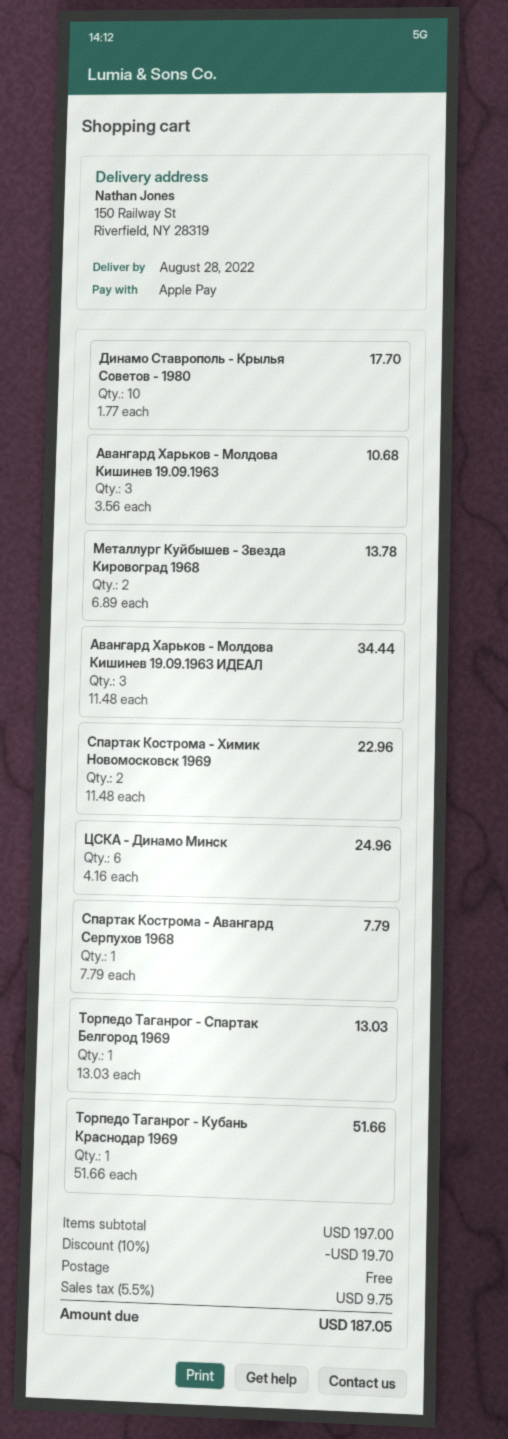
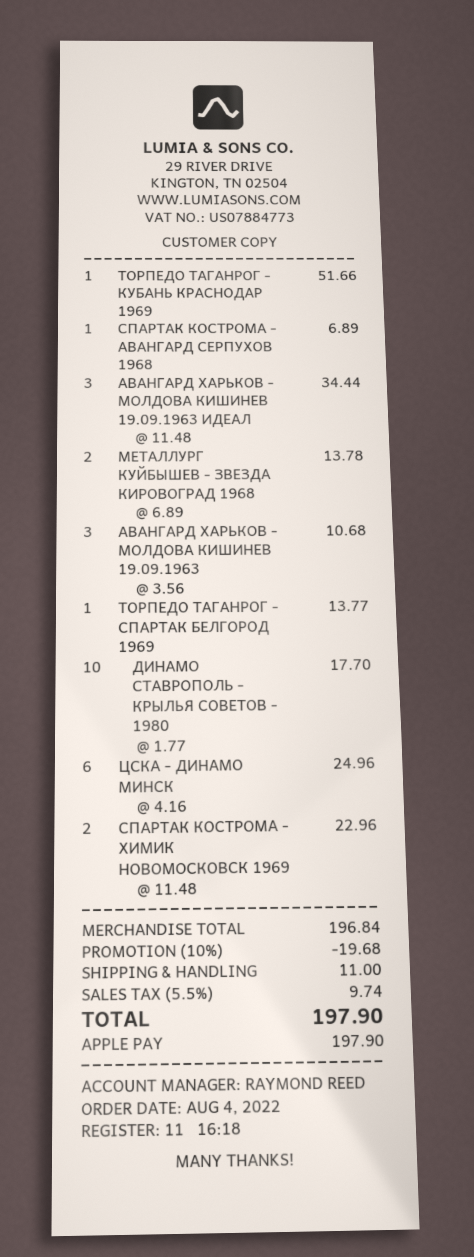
Спартак Кострома - Авангард Серпухов 1968: 1 x 7.79 = 7.79 -> 1 x 6.89 = 6.89
Торпедо Таганрог - Спартак Белгород 1969: 1 x 13.03 = 13.03 -> 1 x 13.77 = 13.77
subtotal: 197.00 -> 196.84
discount: 10% = 19.70 -> 10% = 19.68
shipping: 0.00 -> 11.00
tax: 5.5% = 9.75 -> 5.5% = 9.74
total: 187.05 -> 197.90

